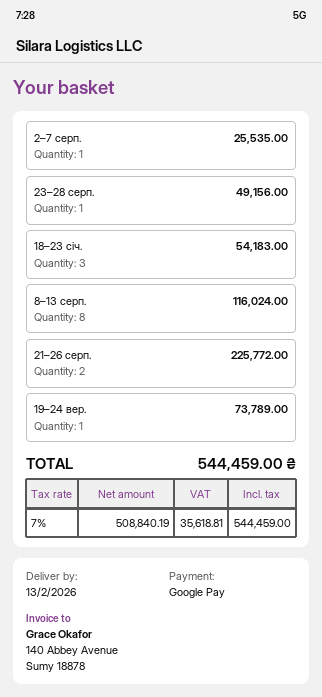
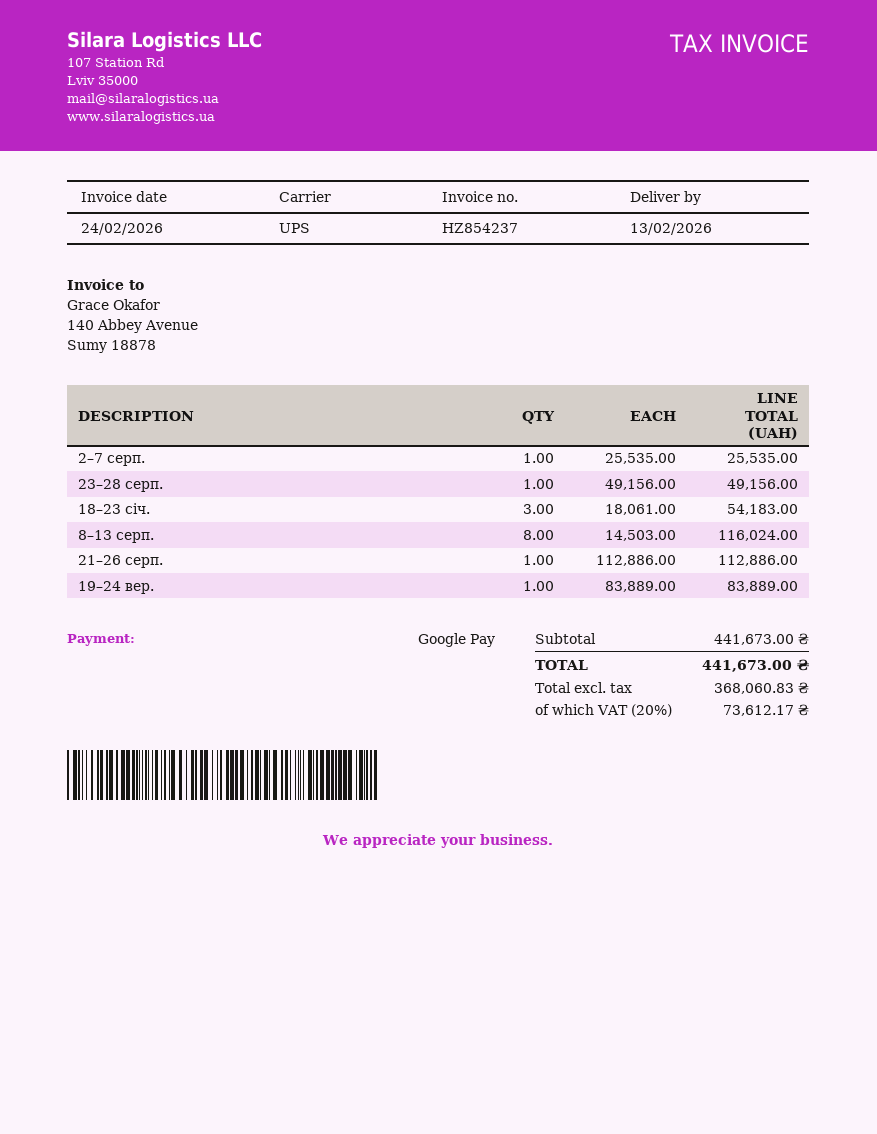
21–26 серп.: 2 for 225772.00 -> 1 for 112886.00
19–24 вер.: 1 for 73789.00 -> 1 for 83889.00
net: 508840.19 -> 368060.83
tax: 7% = 35618.81 -> 20% = 73612.17
total: 544459.00 -> 441673.00

